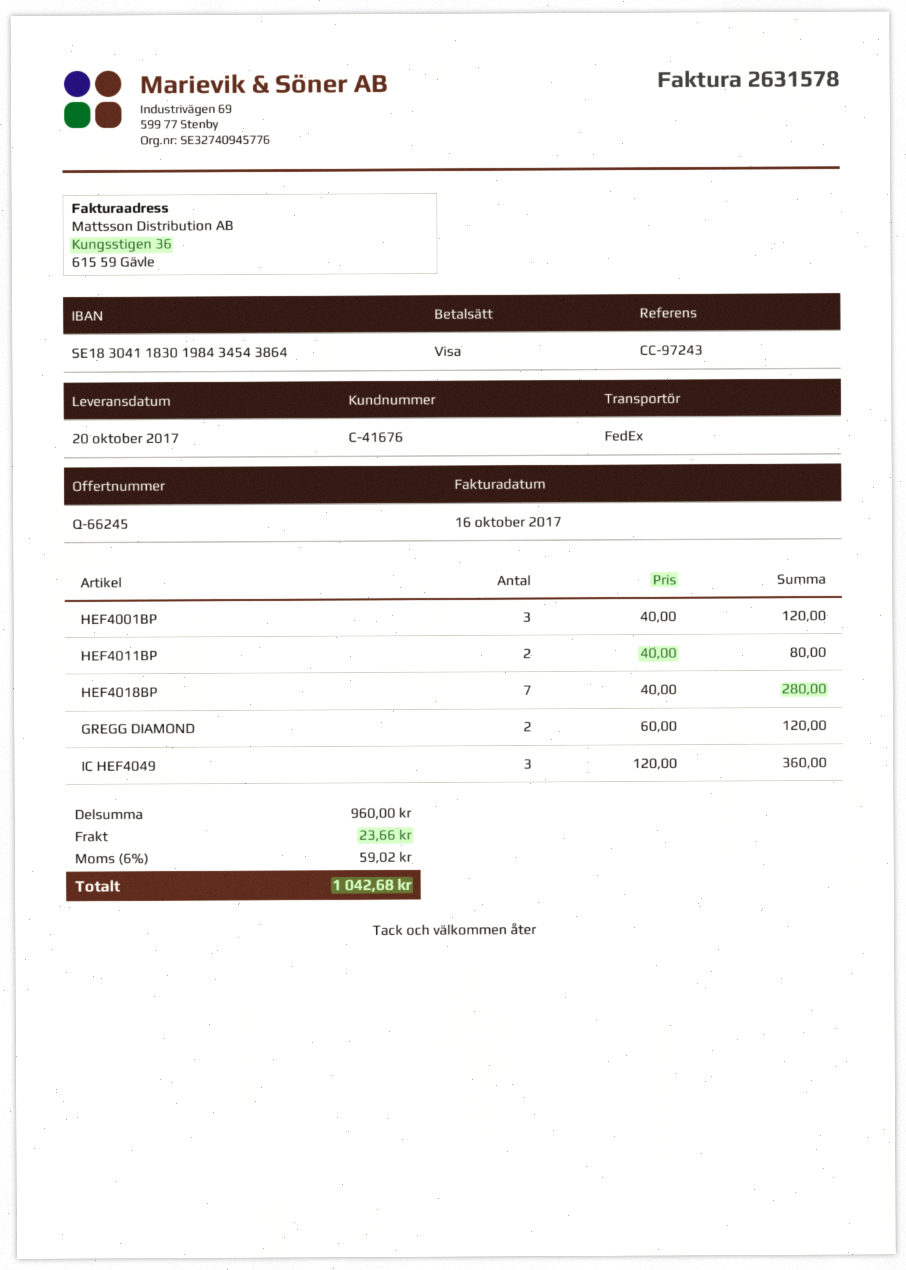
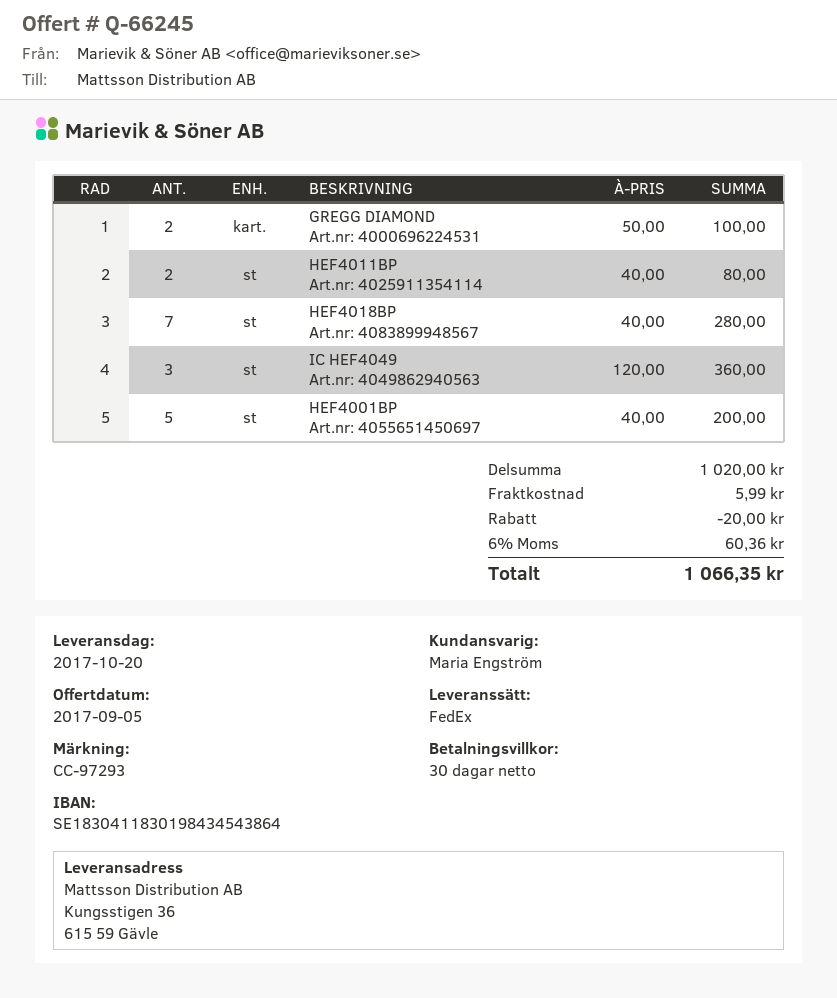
reference: CC-97243 -> CC-97293
HEF4001BP: 3 x 40.00 = 120.00 -> 5 x 40.00 = 200.00
GREGG DIAMOND: 2 x 60.00 = 120.00 -> 2 x 50.00 = 100.00
subtotal: 960.00 -> 1020.00
discount: none -> 20.00
shipping: 23.66 -> 5.99
tax: 6% = 59.02 -> 6% = 60.36
total: 1042.68 -> 1066.35

